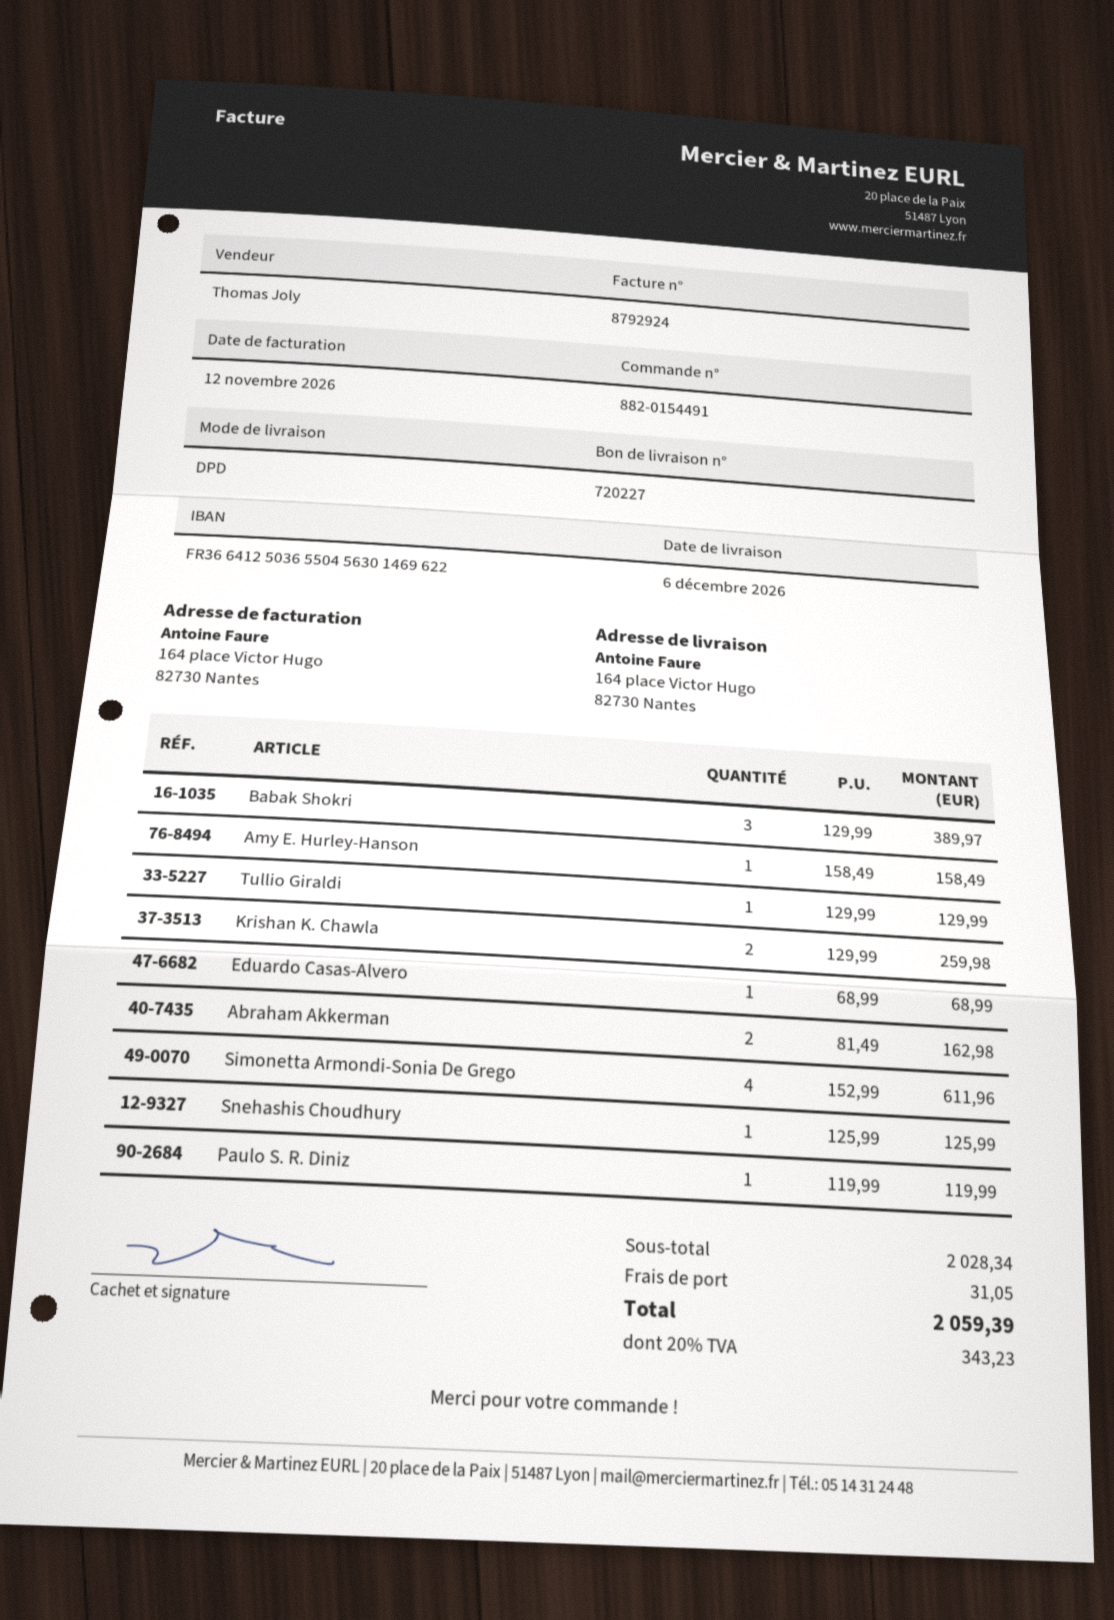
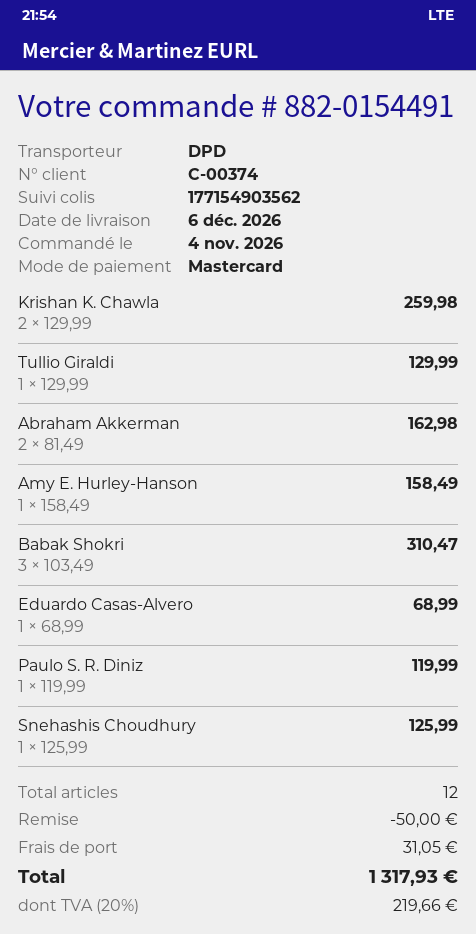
Babak Shokri: 3 x 129.99 = 389.97 -> 3 x 103.49 = 310.47
Simonetta Armondi-Sonia De Grego: 4 x 152.99 = 611.96 -> none
discount: none -> 50.00
tax: 20% = 343.23 -> 20% = 219.66
total: 2059.39 -> 1317.93

